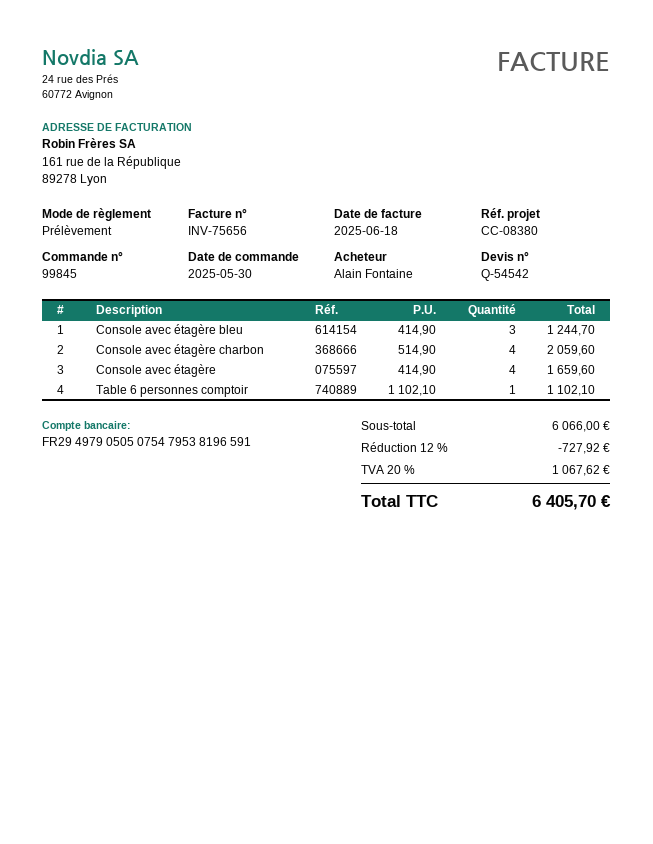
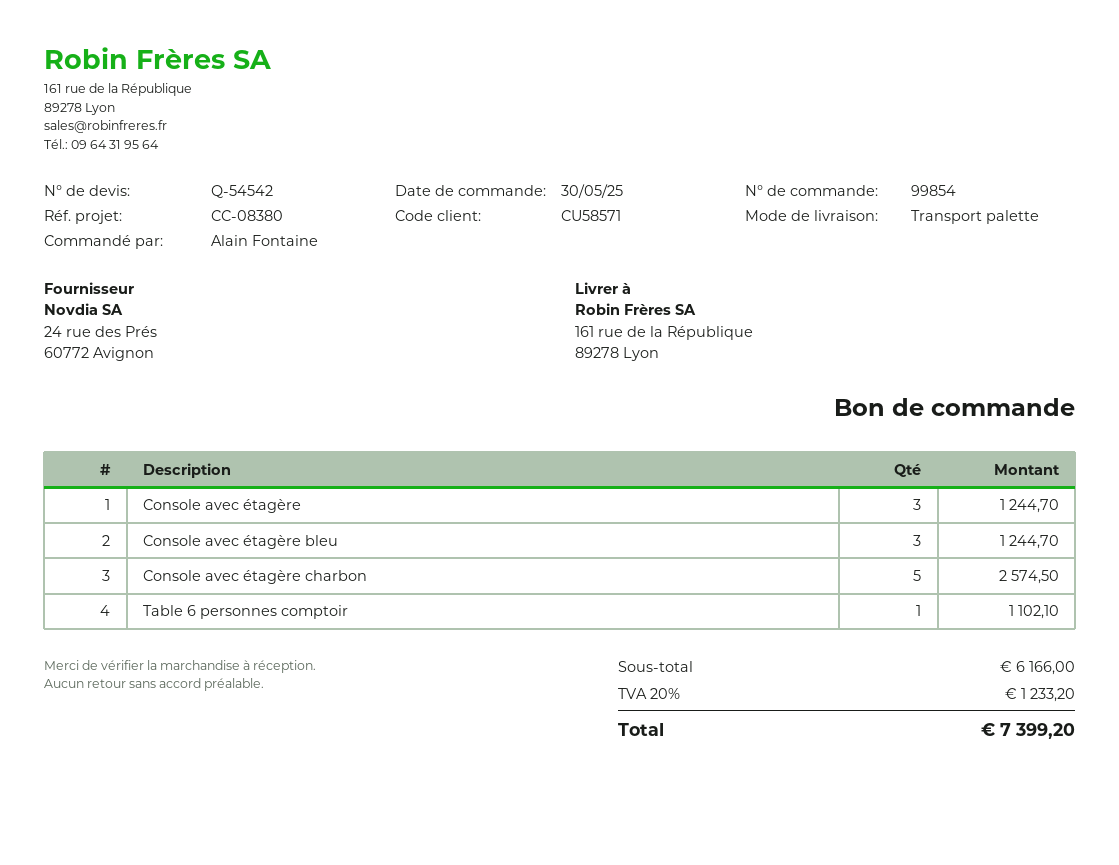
order number: 99845 -> 99854
Console avec étagère charbon: 4 for 2059.60 -> 5 for 2574.50
Console avec étagère: 4 for 1659.60 -> 3 for 1244.70
subtotal: 6066.00 -> 6166.00
discount: 12% = 727.92 -> none
tax: 20% = 1067.62 -> 20% = 1233.20
total: 6405.70 -> 7399.20

